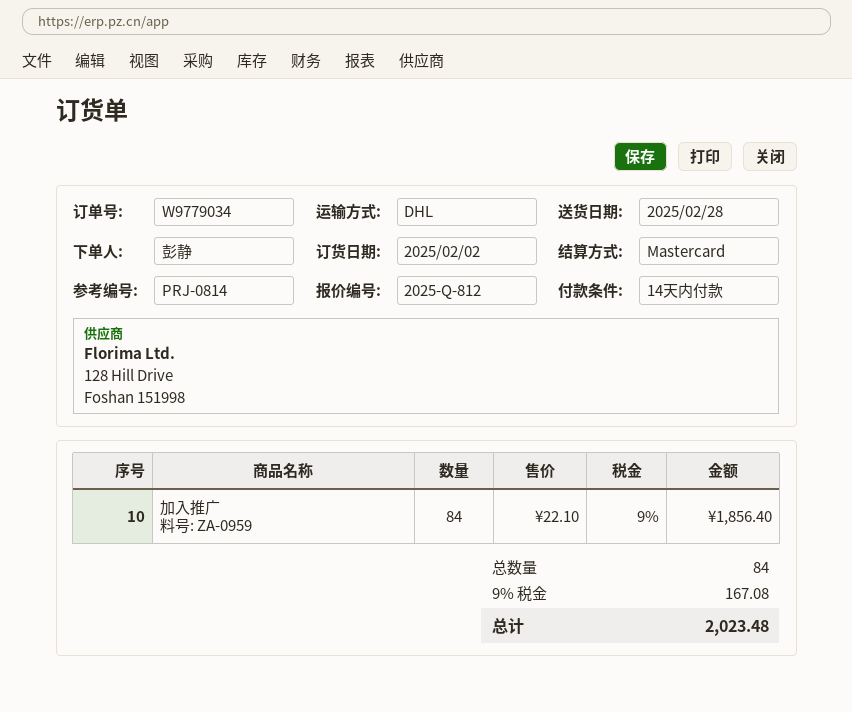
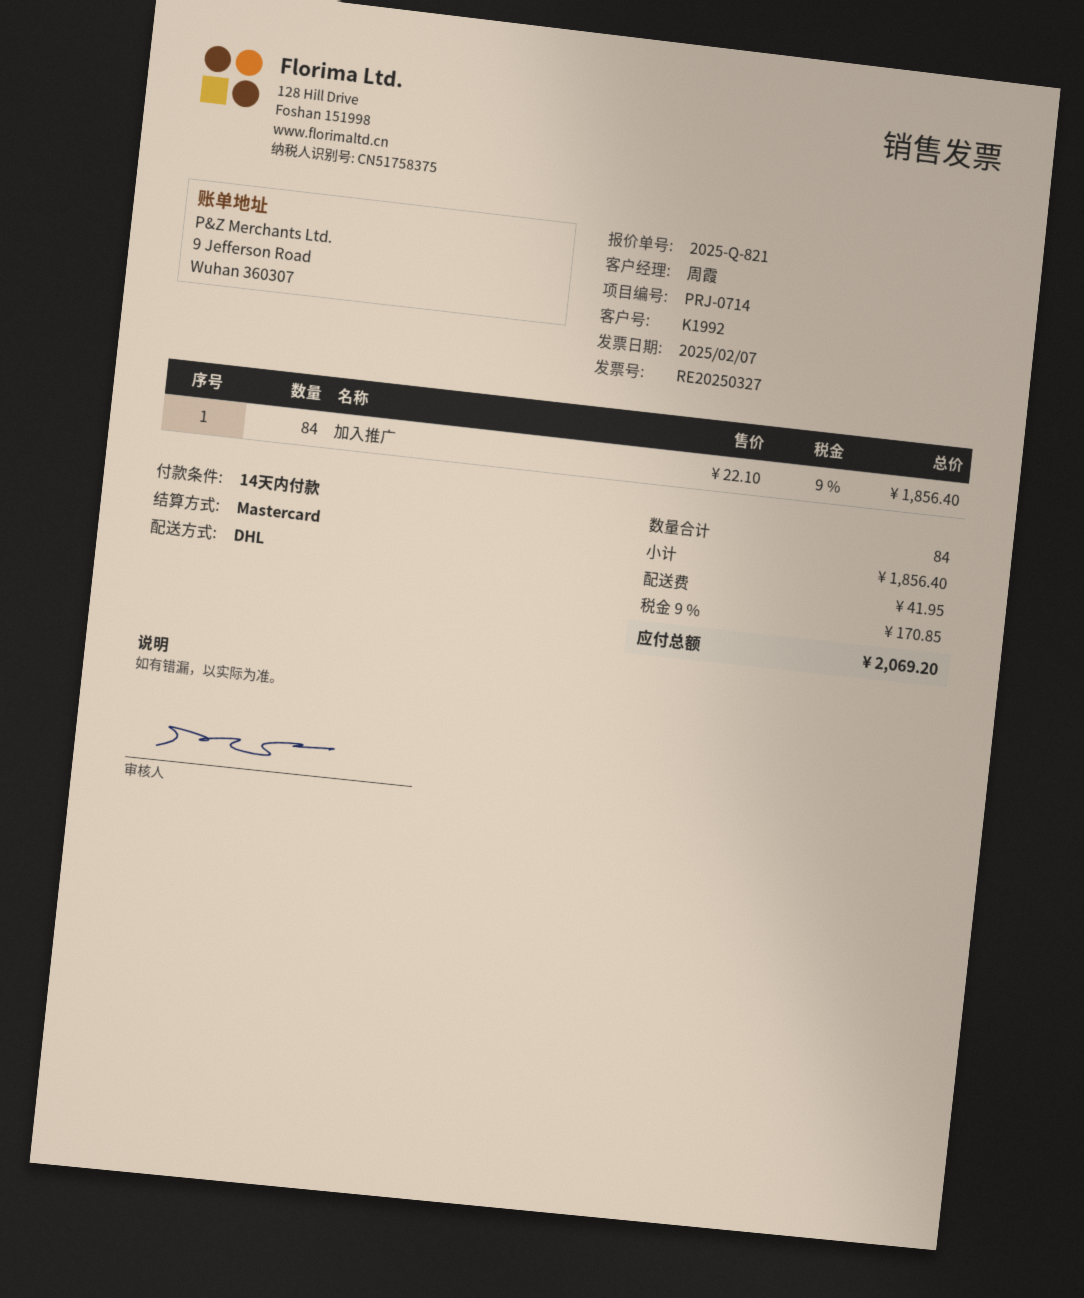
quote number: 2025-Q-812 -> 2025-Q-821
reference: PRJ-0814 -> PRJ-0714
shipping: none -> 41.95
tax: 9% = 167.08 -> 9% = 170.85
total: 2023.48 -> 2069.20

